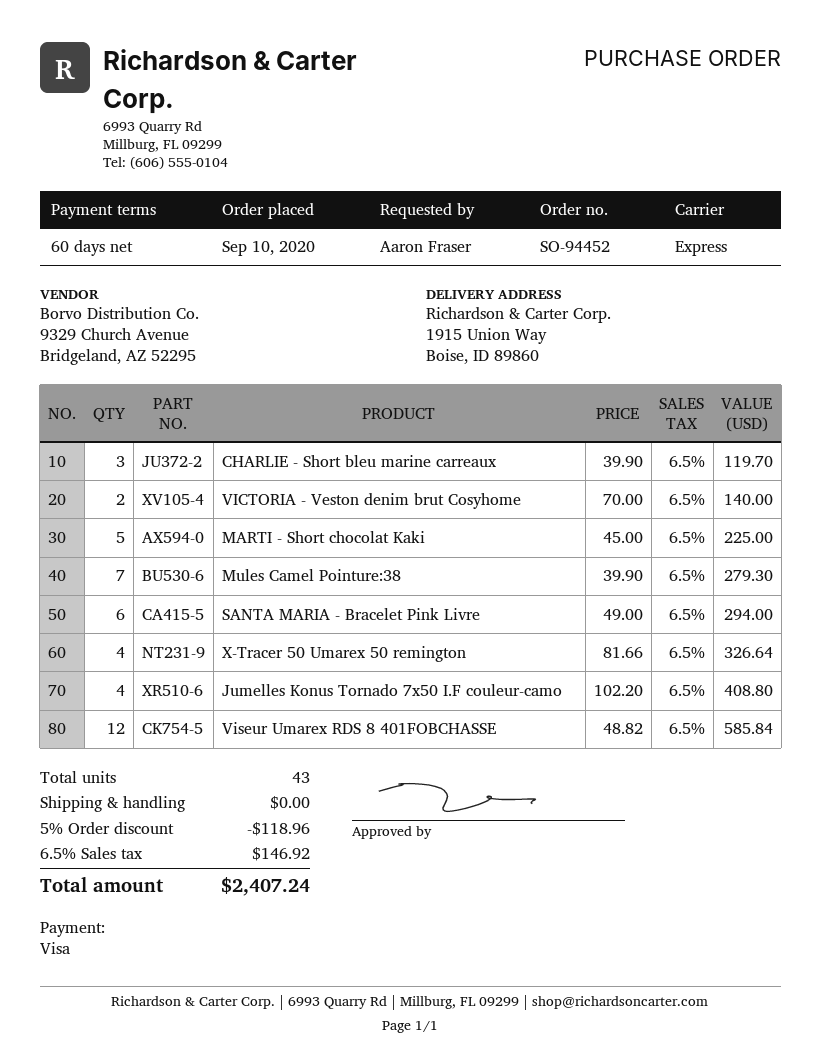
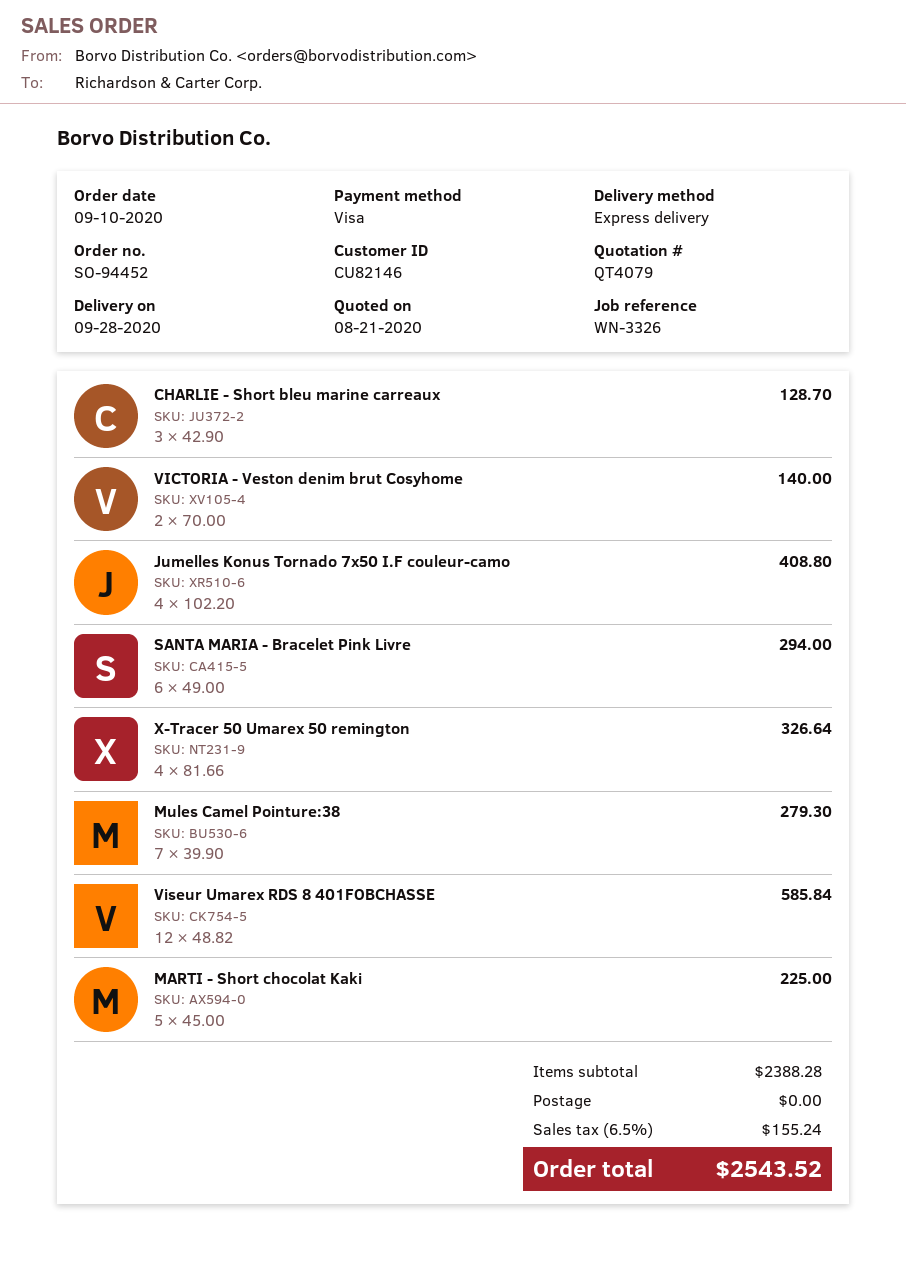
CHARLIE - Short bleu marine carreaux: 3 x 39.90 = 119.70 -> 3 x 42.90 = 128.70
discount: 5% = 118.96 -> none
tax: 6.5% = 146.92 -> 6.5% = 155.24
total: 2407.24 -> 2543.52

